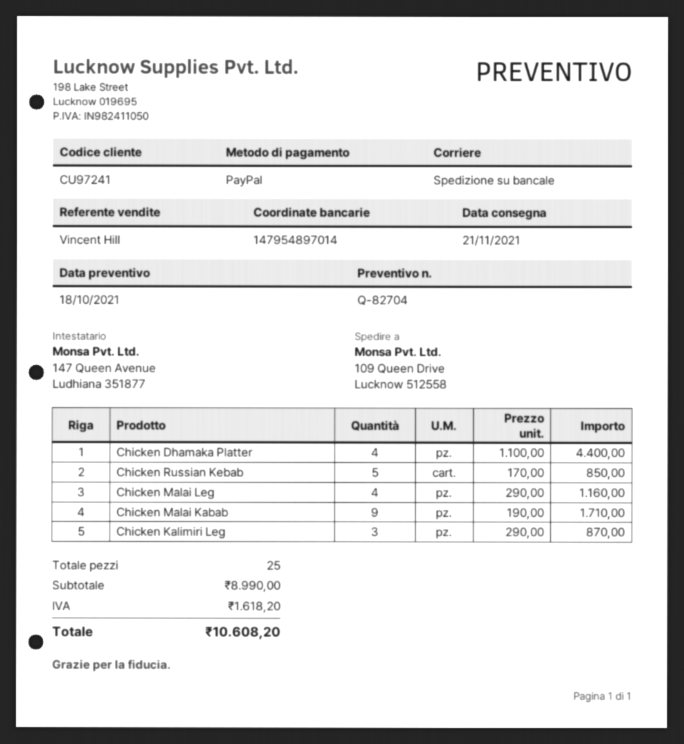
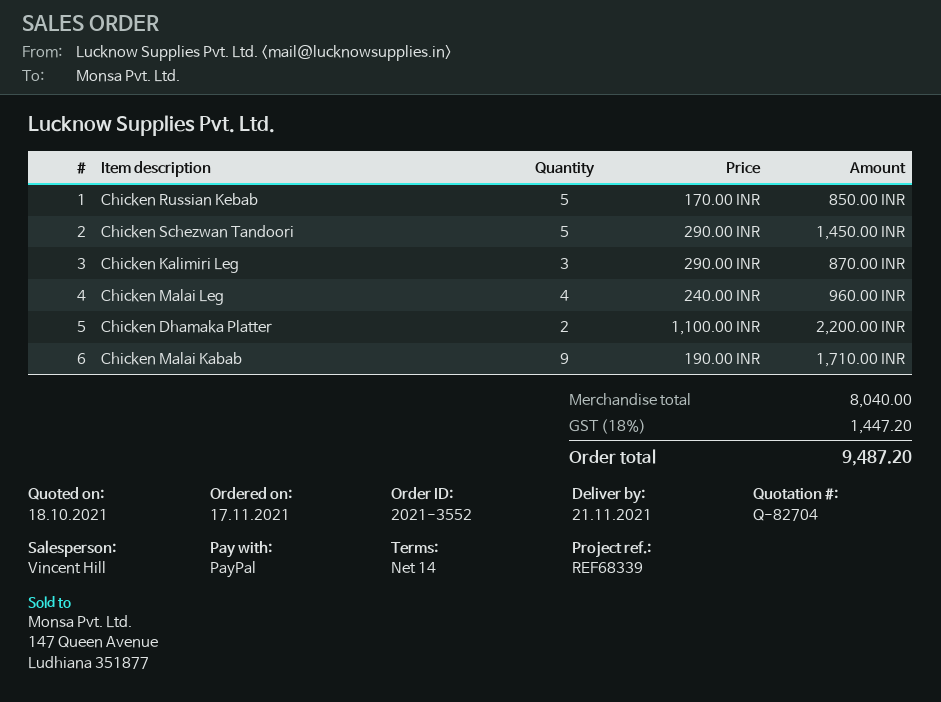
Chicken Dhamaka Platter: 4 x 1100.00 = 4400.00 -> 2 x 1100.00 = 2200.00
Chicken Malai Leg: 4 x 290.00 = 1160.00 -> 4 x 240.00 = 960.00
Chicken Schezwan Tandoori: none -> 5 x 290.00 = 1450.00
subtotal: 8990.00 -> 8040.00
tax: 1618.20 -> 1447.20
total: 10608.20 -> 9487.20

